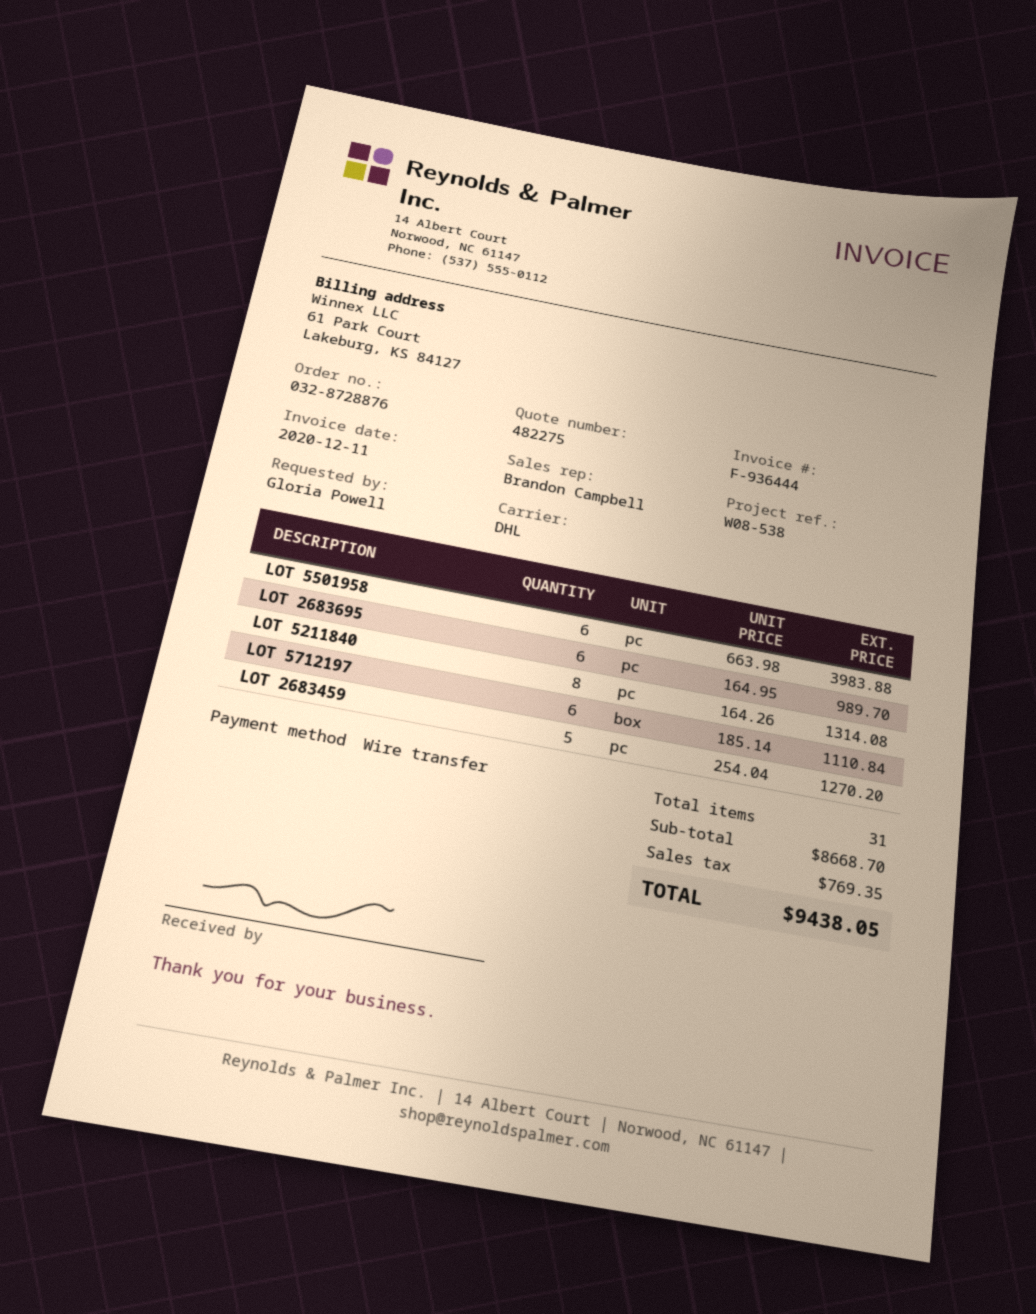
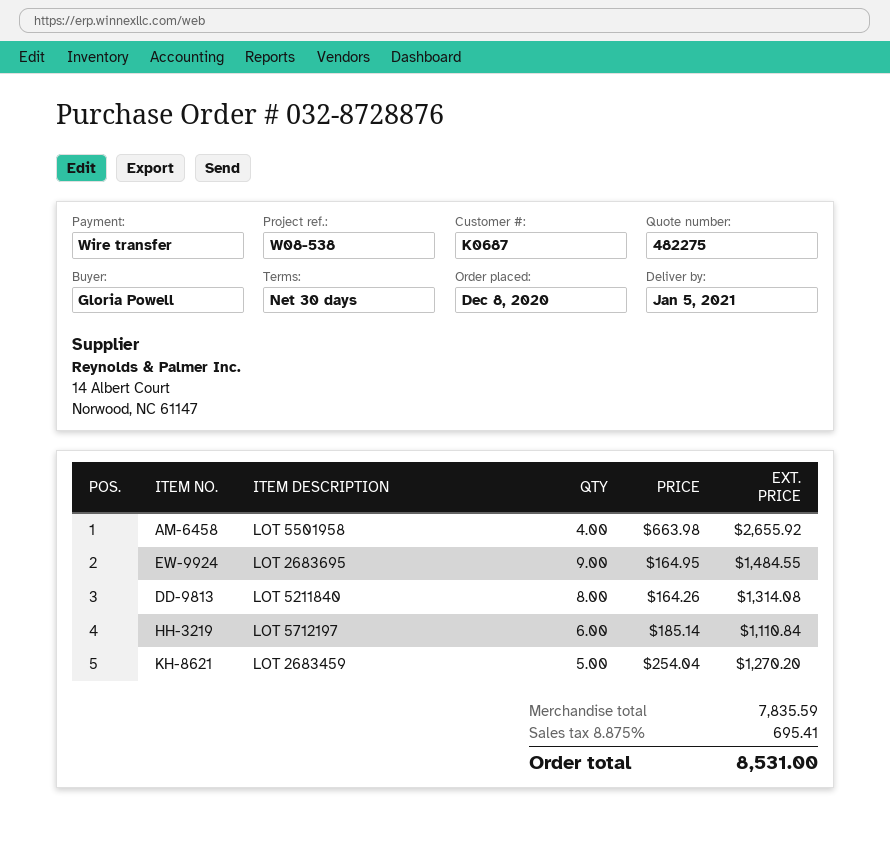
LOT 5501958: 6 x 663.98 = 3983.88 -> 4 x 663.98 = 2655.92
LOT 2683695: 6 x 164.95 = 989.70 -> 9 x 164.95 = 1484.55
subtotal: 8668.70 -> 7835.59
tax: 769.35 -> 695.41
total: 9438.05 -> 8531.00

